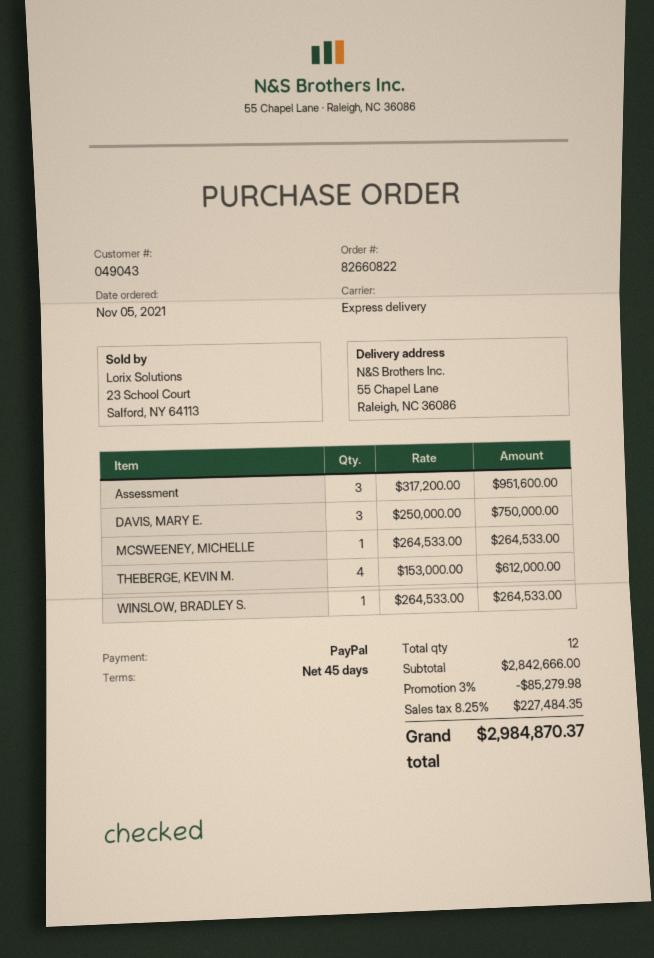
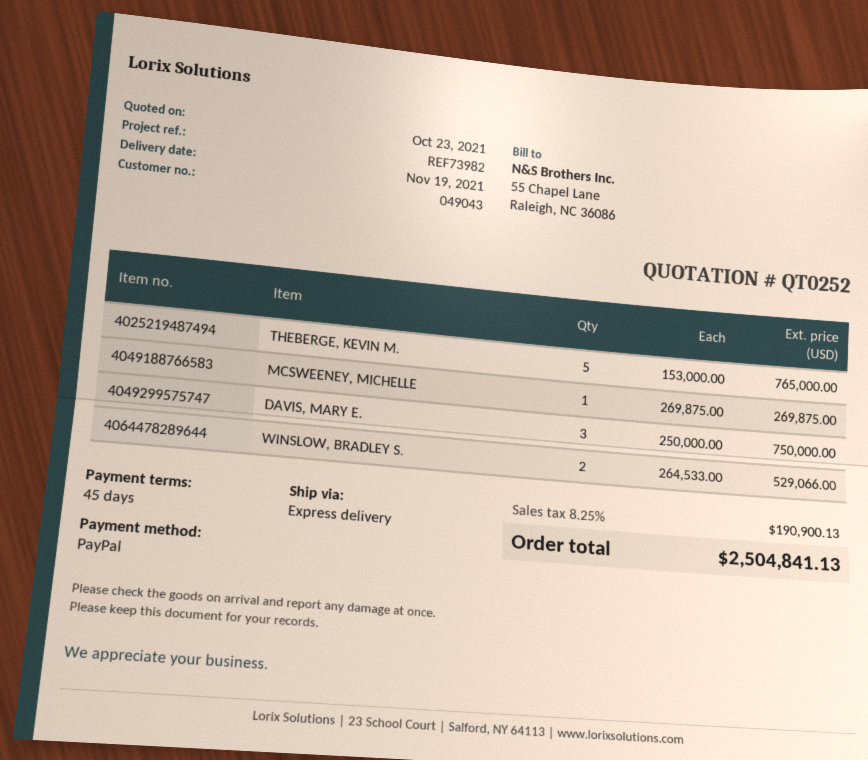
Assessment: 3 x 317200.00 = 951600.00 -> none
MCSWEENEY, MICHELLE: 1 x 264533.00 = 264533.00 -> 1 x 269875.00 = 269875.00
THEBERGE, KEVIN M.: 4 x 153000.00 = 612000.00 -> 5 x 153000.00 = 765000.00
WINSLOW, BRADLEY S.: 1 x 264533.00 = 264533.00 -> 2 x 264533.00 = 529066.00
discount: 3% = 85279.98 -> none
tax: 8.25% = 227484.35 -> 8.25% = 190900.13
total: 2984870.37 -> 2504841.13

